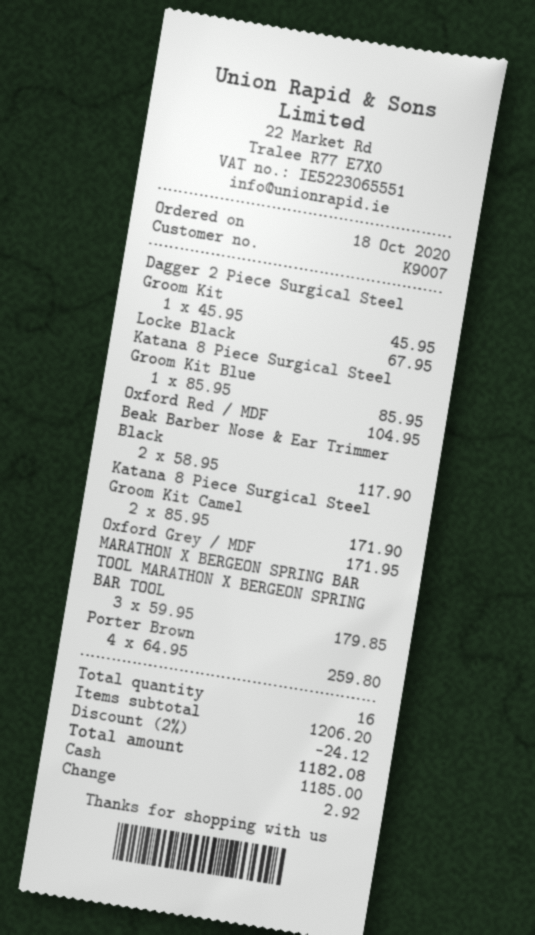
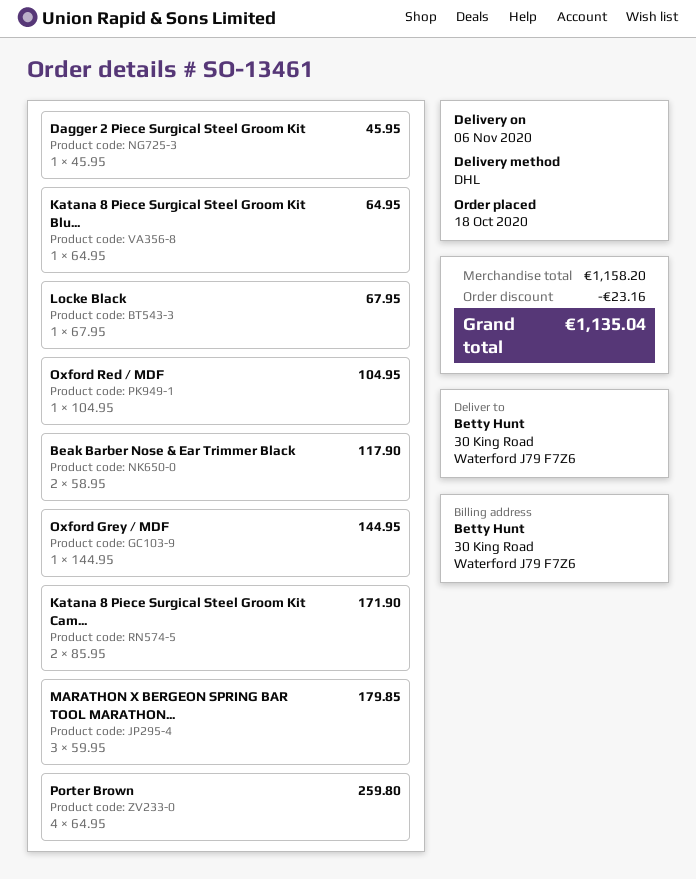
Katana 8 Piece Surgical Steel Groom Kit Blue: 1 x 85.95 = 85.95 -> 1 x 64.95 = 64.95
Oxford Grey / MDF: 1 x 171.95 = 171.95 -> 1 x 144.95 = 144.95
subtotal: 1206.20 -> 1158.20
discount: 24.12 -> 23.16
total: 1182.08 -> 1135.04

